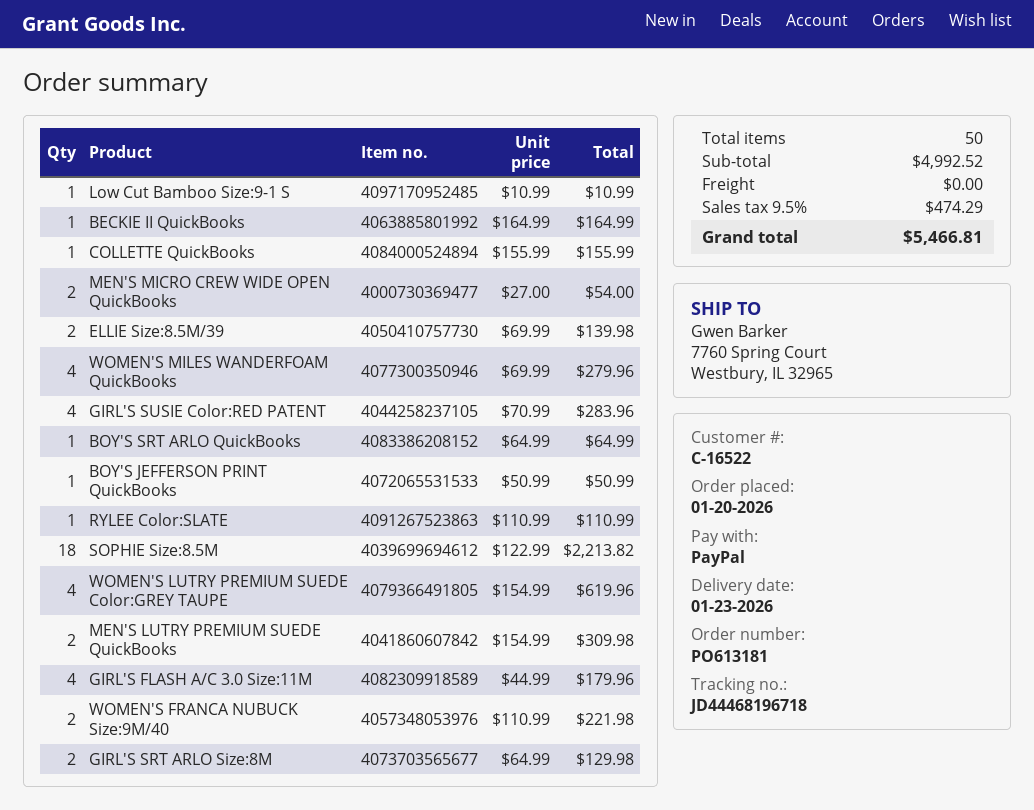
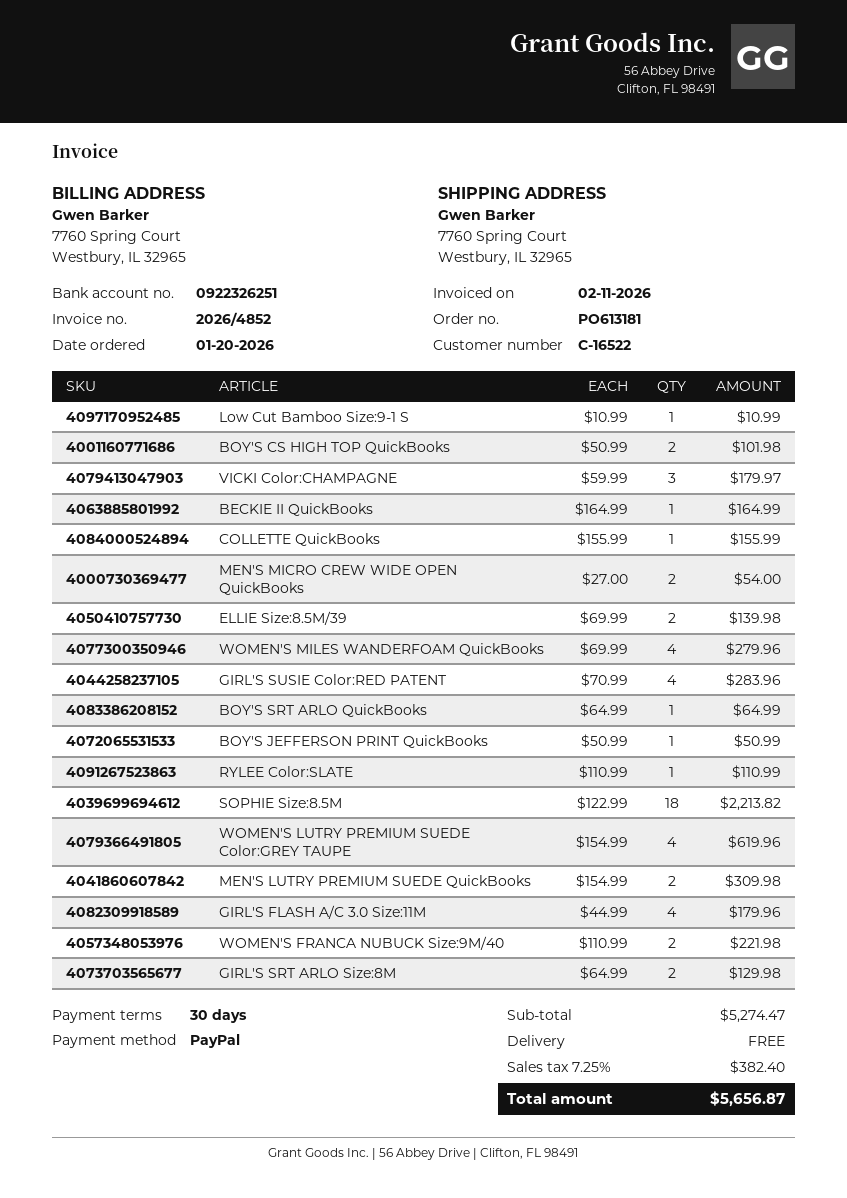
BOY'S CS HIGH TOP QuickBooks: none -> 2 x 50.99 = 101.98
VICKI Color:CHAMPAGNE: none -> 3 x 59.99 = 179.97
subtotal: 4992.52 -> 5274.47
tax: 9.5% = 474.29 -> 7.25% = 382.40
total: 5466.81 -> 5656.87

